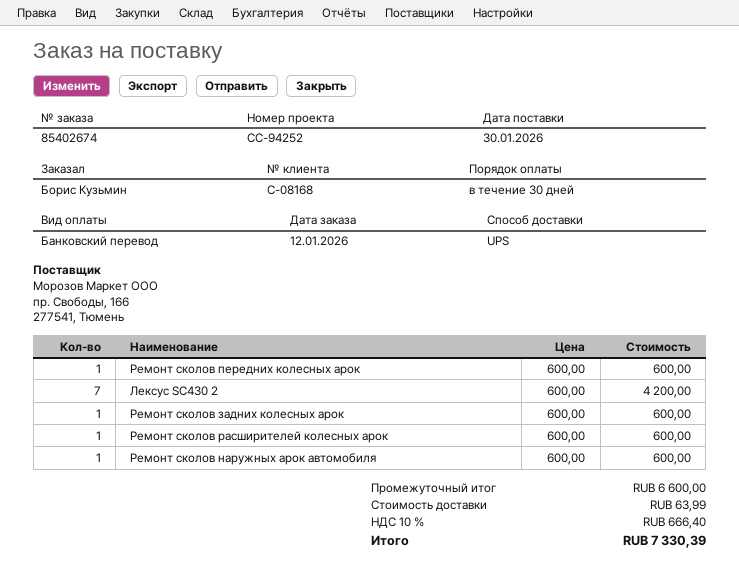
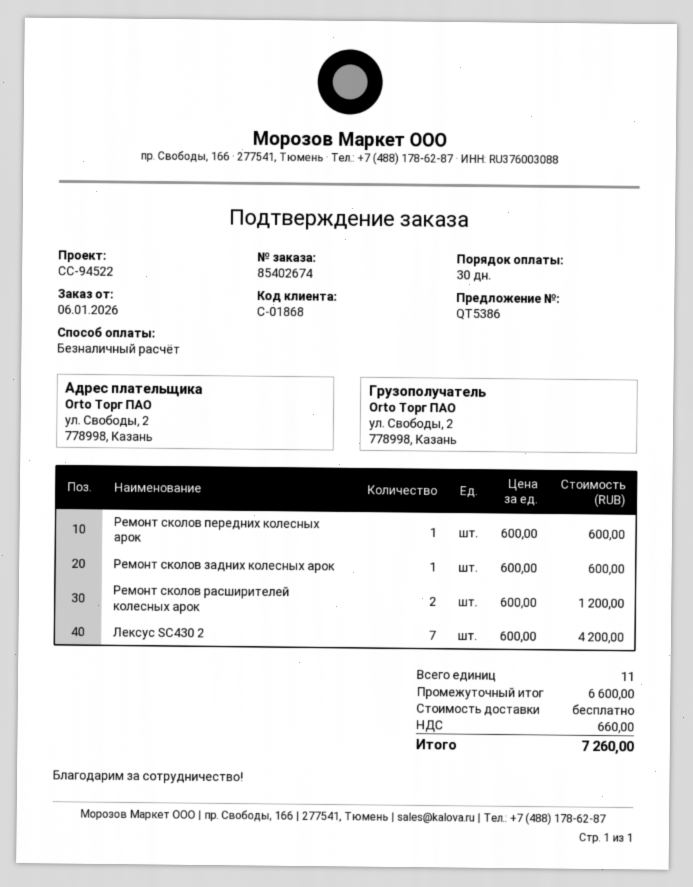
order date: 2026-01-12 -> 2026-01-06
customer number: C-08168 -> C-01868
reference: CC-94252 -> CC-94522
Ремонт сколов расширителей колесных арок: 1 x 600.00 = 600.00 -> 2 x 600.00 = 1200.00
Ремонт сколов наружных арок автомобиля: 1 x 600.00 = 600.00 -> none
shipping: 63.99 -> 0.00
tax: 666.40 -> 660.00
total: 7330.39 -> 7260.00

